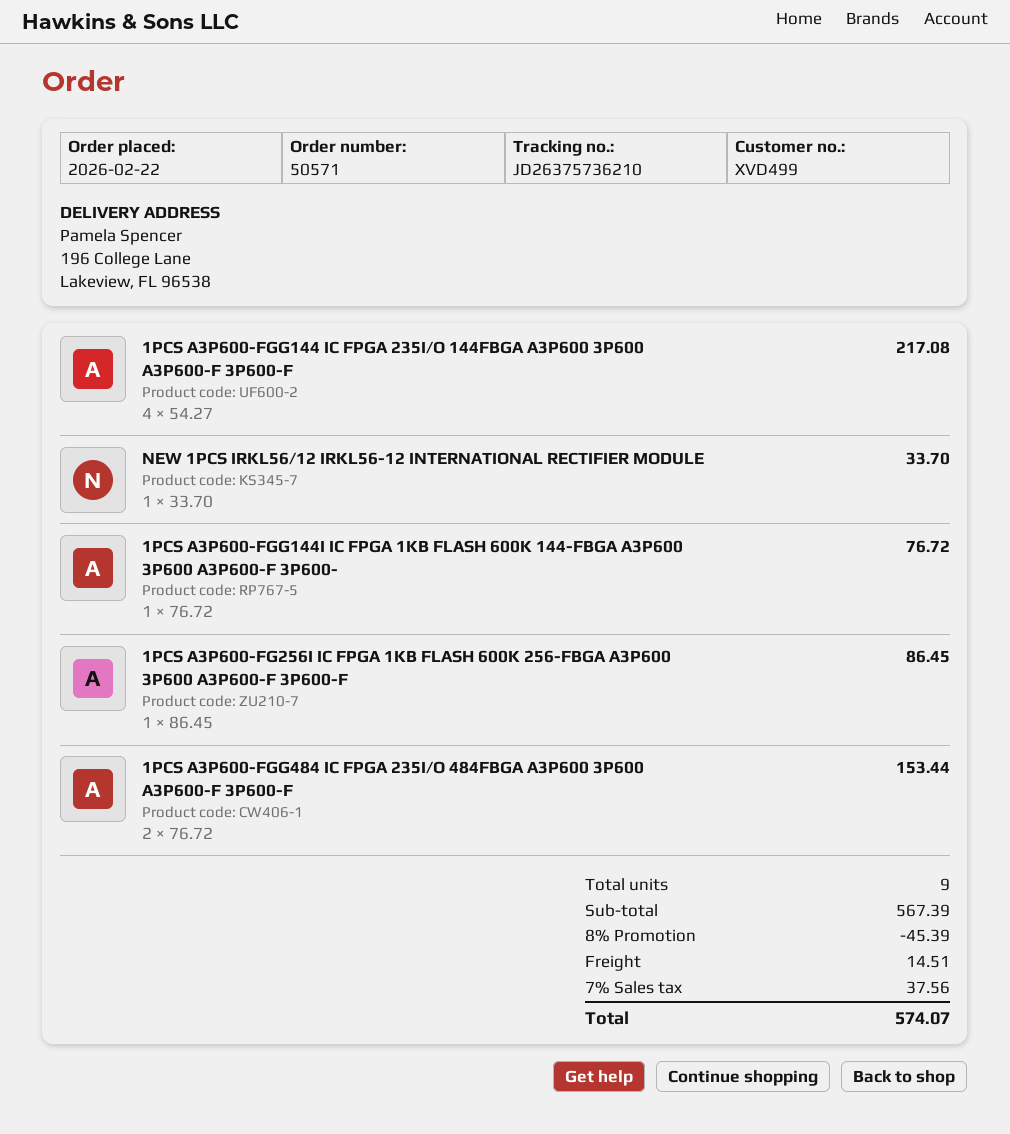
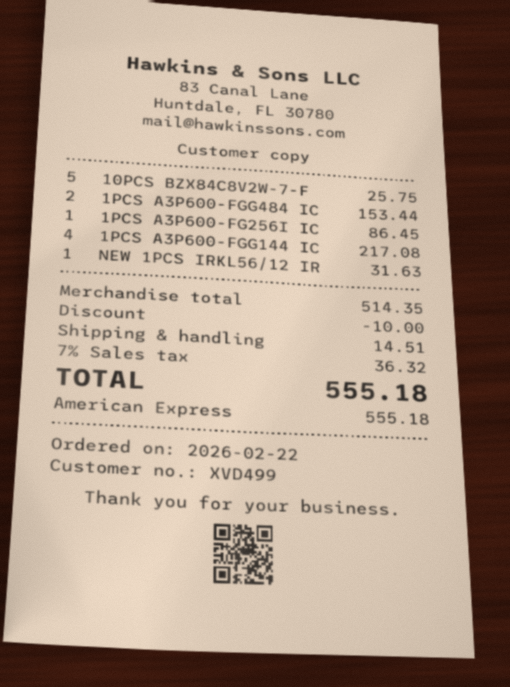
NEW 1PCS IRKL56/12 IRKL56-12 INTERNATIONAL RECTIFIER MODULE: 1 for 33.70 -> 1 for 31.63
1PCS A3P600-FGG144I IC FPGA 1KB FLASH 600K 144-FBGA A3P600 3P600 A3P600-F 3P600-: 1 for 76.72 -> none
10PCS BZX84C8V2W-7-F: none -> 5 for 25.75
subtotal: 567.39 -> 514.35
discount: 45.39 -> 10.00
tax: 7% = 37.56 -> 7% = 36.32
total: 574.07 -> 555.18

